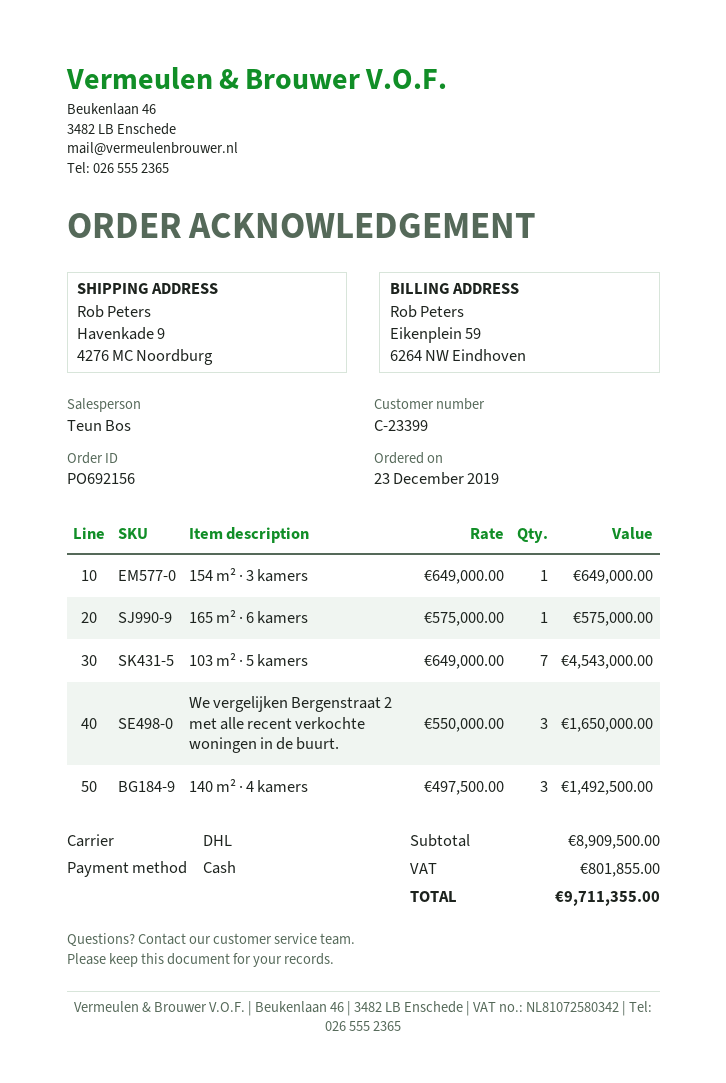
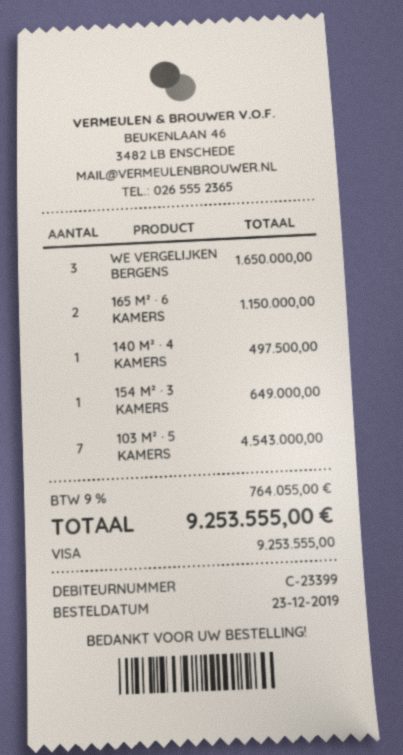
payment method: cash -> Visa
165 m² · 6 kamers: 1 for 575000.00 -> 2 for 1150000.00
140 m² · 4 kamers: 3 for 1492500.00 -> 1 for 497500.00
tax: 801855.00 -> 764055.00
total: 9711355.00 -> 9253555.00

